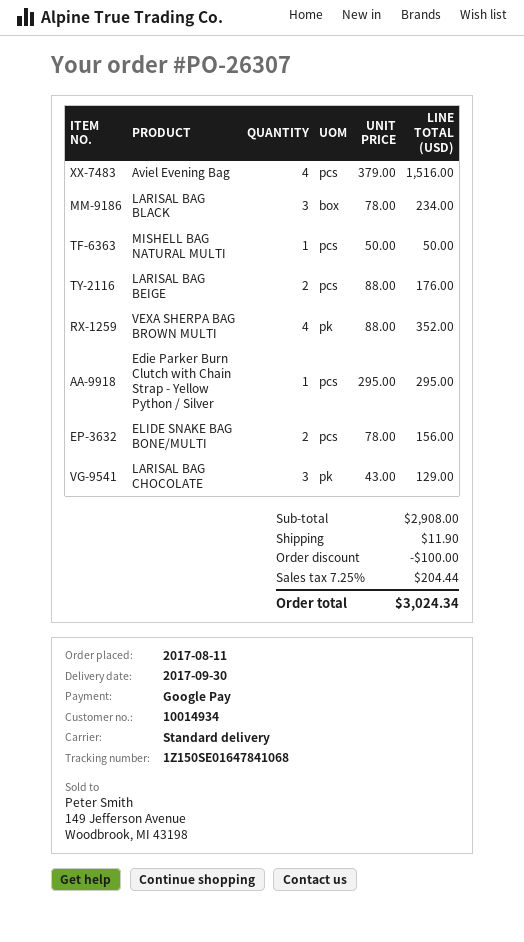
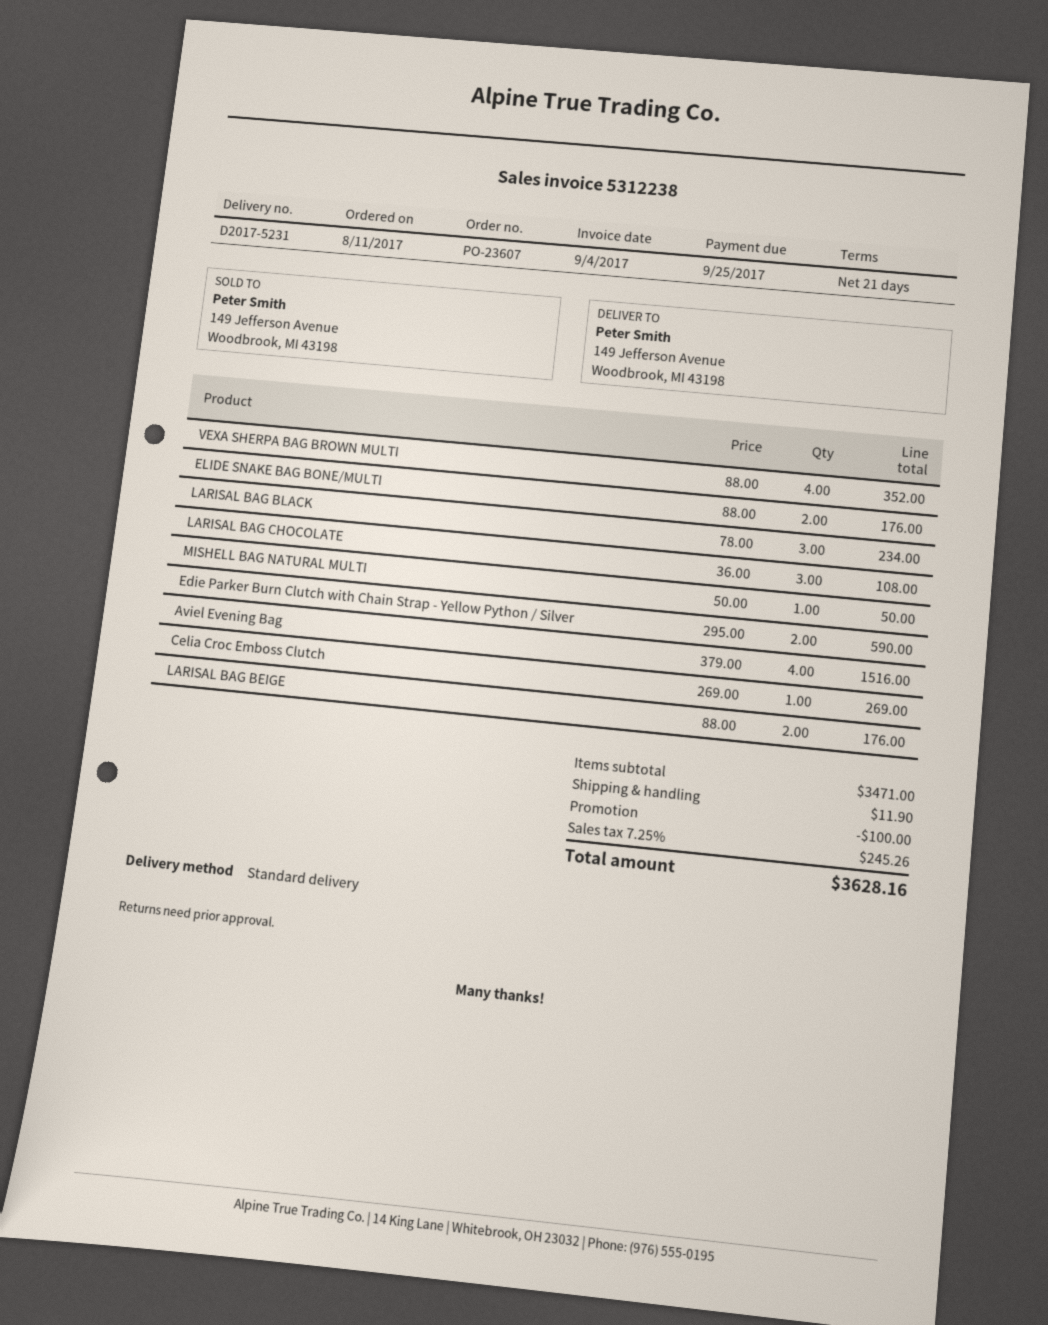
order number: PO-26307 -> PO-23607
Edie Parker Burn Clutch with Chain Strap - Yellow Python / Silver: 1 x 295.00 = 295.00 -> 2 x 295.00 = 590.00
ELIDE SNAKE BAG BONE/MULTI: 2 x 78.00 = 156.00 -> 2 x 88.00 = 176.00
LARISAL BAG CHOCOLATE: 3 x 43.00 = 129.00 -> 3 x 36.00 = 108.00
Celia Croc Emboss Clutch: none -> 1 x 269.00 = 269.00
subtotal: 2908.00 -> 3471.00
tax: 7.25% = 204.44 -> 7.25% = 245.26
total: 3024.34 -> 3628.16

